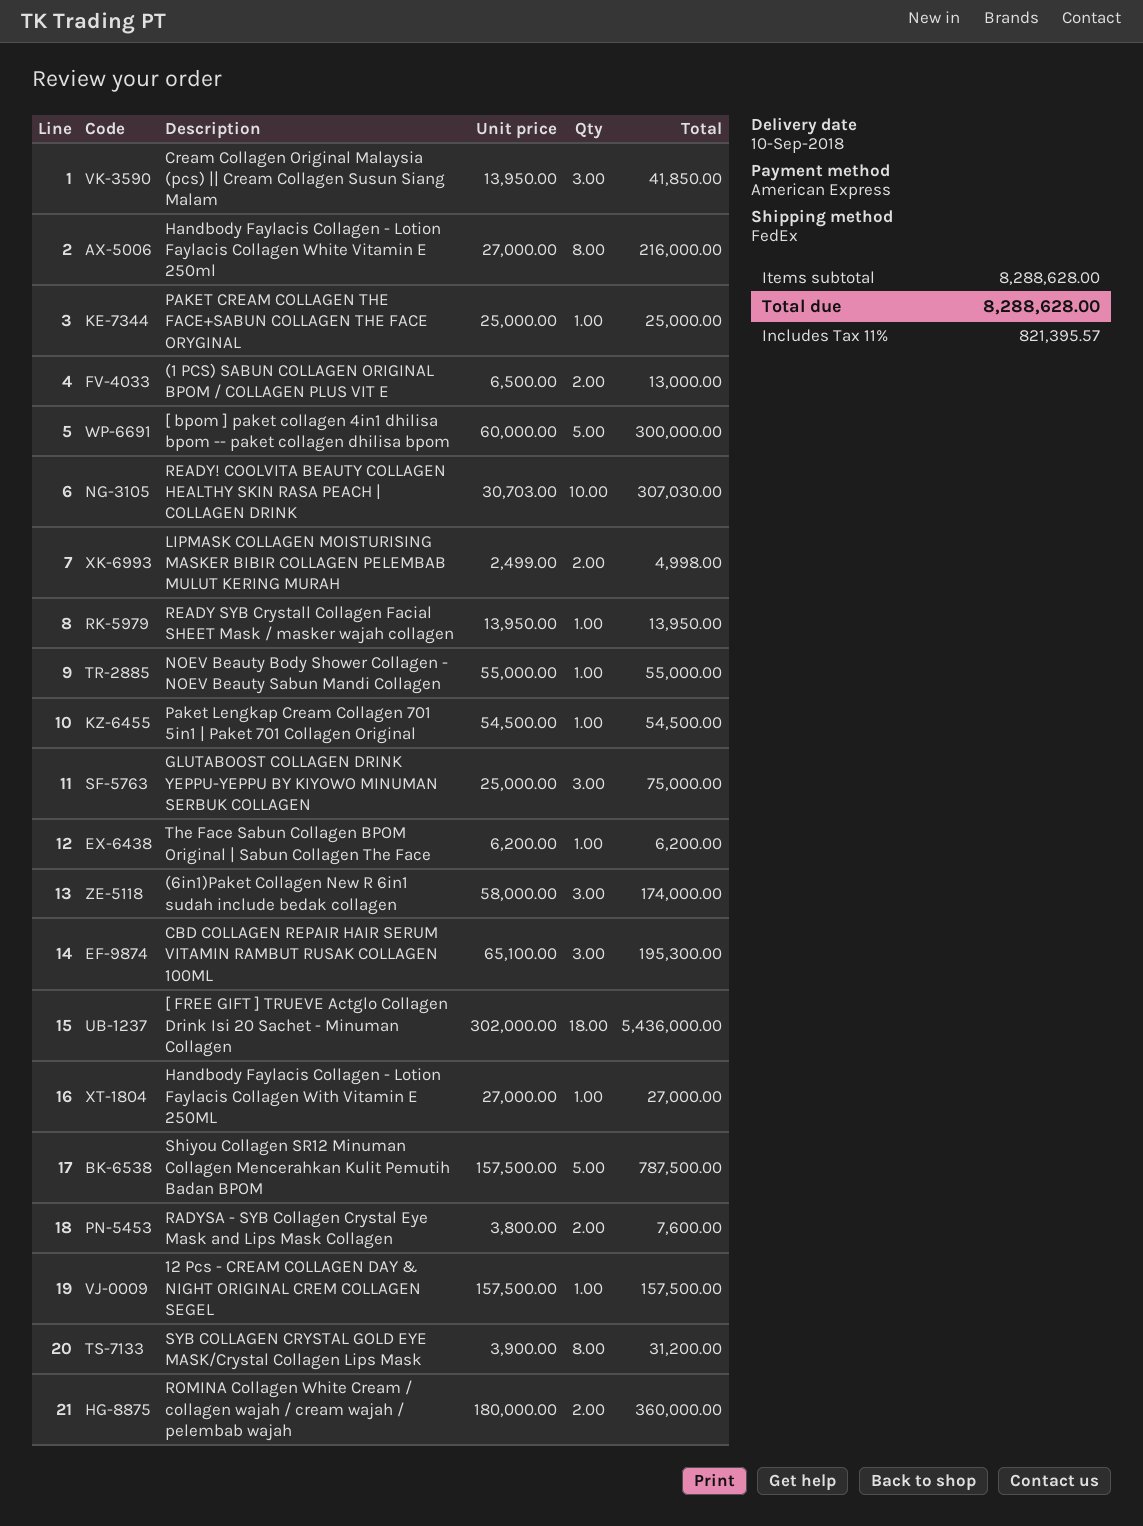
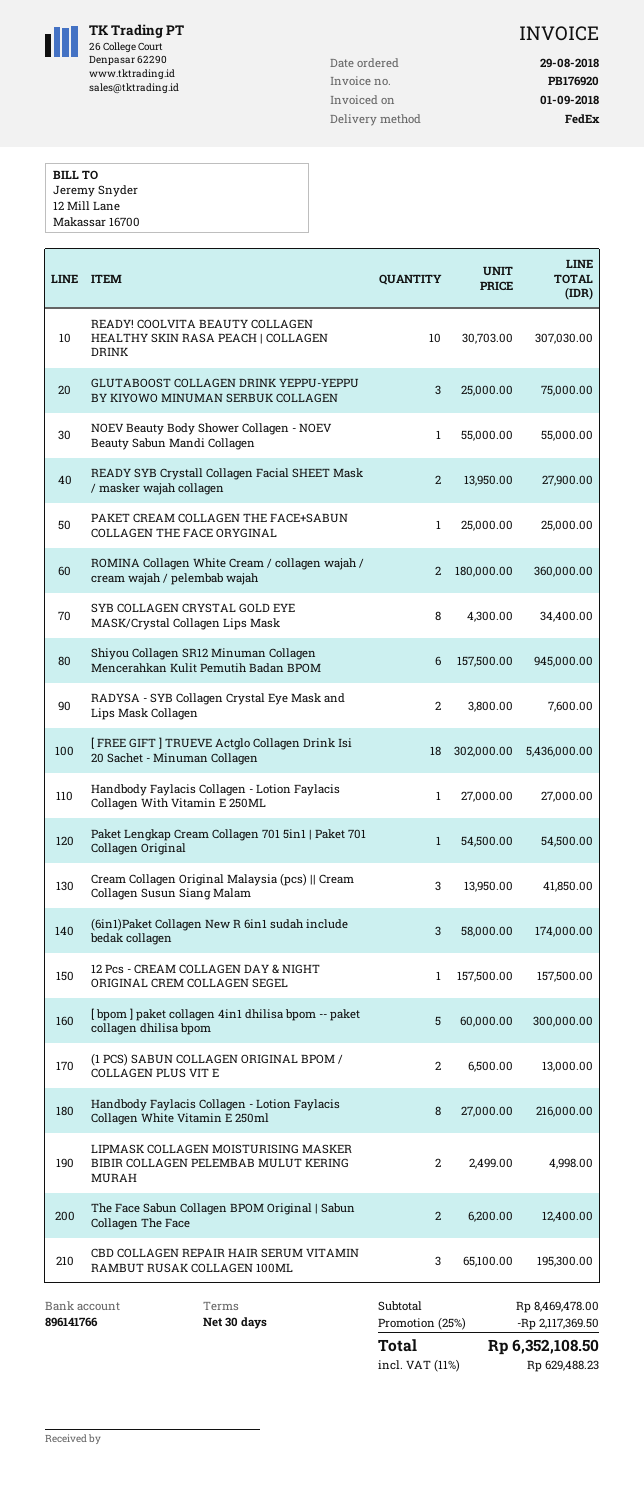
READY SYB Crystall Collagen Facial SHEET Mask / masker wajah collagen: 1 x 13950.00 = 13950.00 -> 2 x 13950.00 = 27900.00
The Face Sabun Collagen BPOM Original | Sabun Collagen The Face: 1 x 6200.00 = 6200.00 -> 2 x 6200.00 = 12400.00
Shiyou Collagen SR12 Minuman Collagen Mencerahkan Kulit Pemutih Badan BPOM: 5 x 157500.00 = 787500.00 -> 6 x 157500.00 = 945000.00
SYB COLLAGEN CRYSTAL GOLD EYE MASK/Crystal Collagen Lips Mask: 8 x 3900.00 = 31200.00 -> 8 x 4300.00 = 34400.00
subtotal: 8288628.00 -> 8469478.00
discount: none -> 25% = 2117369.50
tax: 11% = 821395.57 -> 11% = 629488.23
total: 8288628.00 -> 6352108.50

